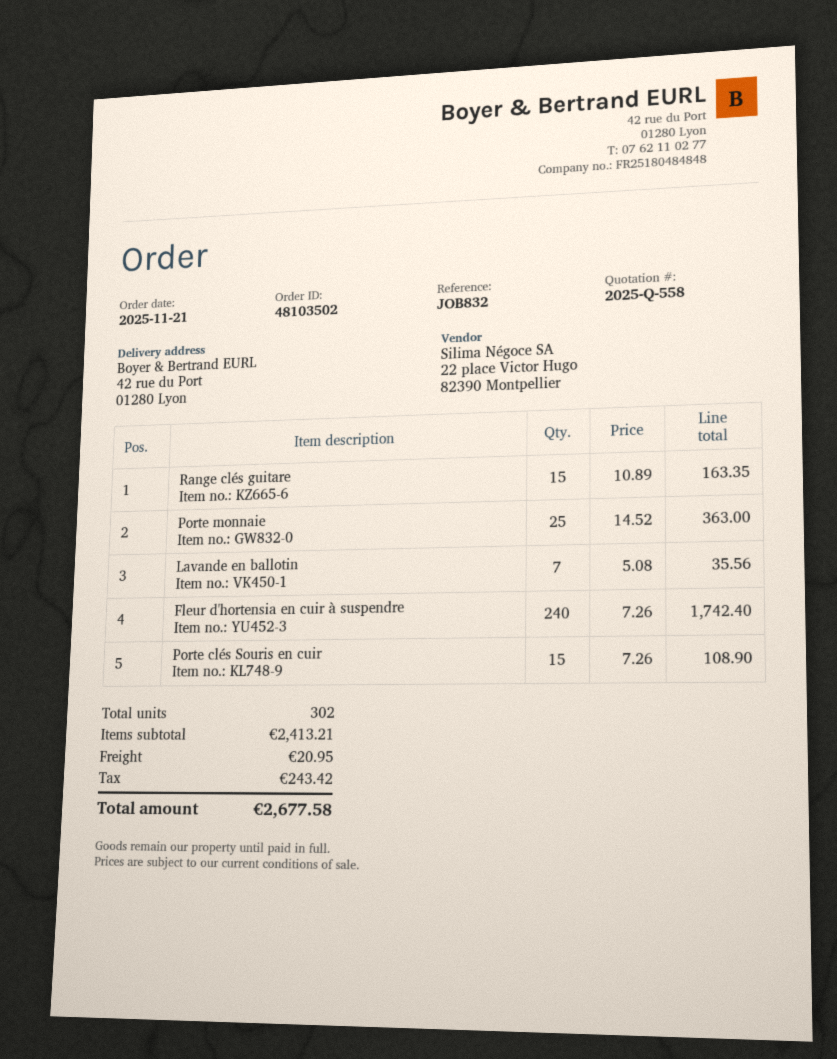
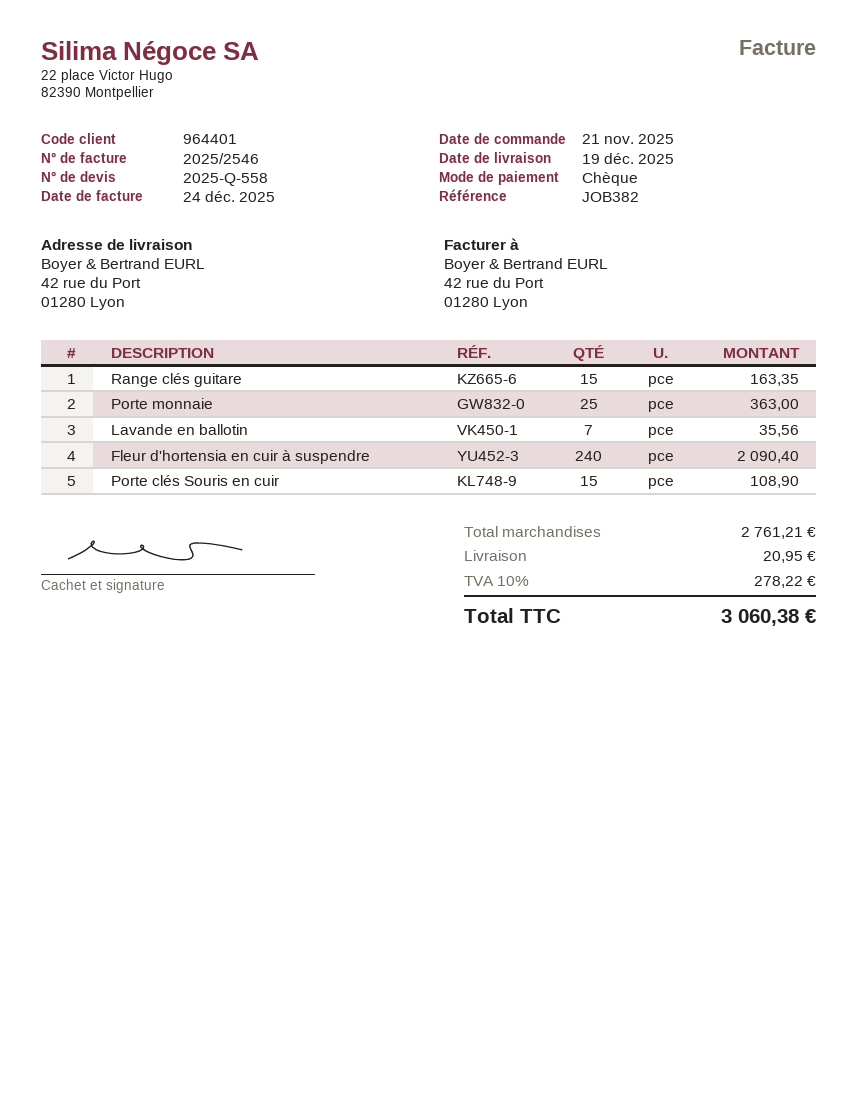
reference: JOB832 -> JOB382
Fleur d'hortensia en cuir à suspendre: 240 for 1742.40 -> 240 for 2090.40
subtotal: 2413.21 -> 2761.21
tax: 243.42 -> 278.22
total: 2677.58 -> 3060.38

